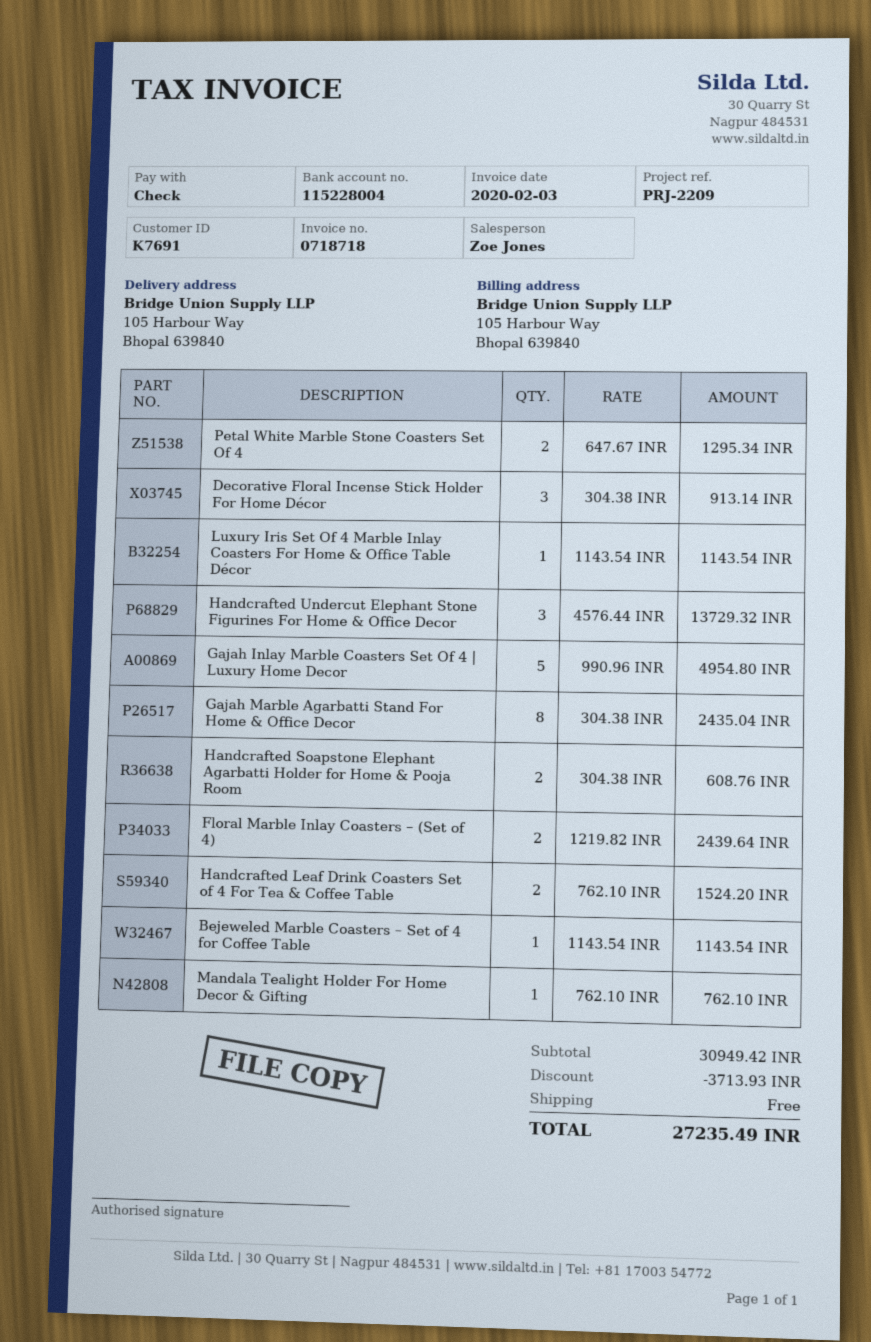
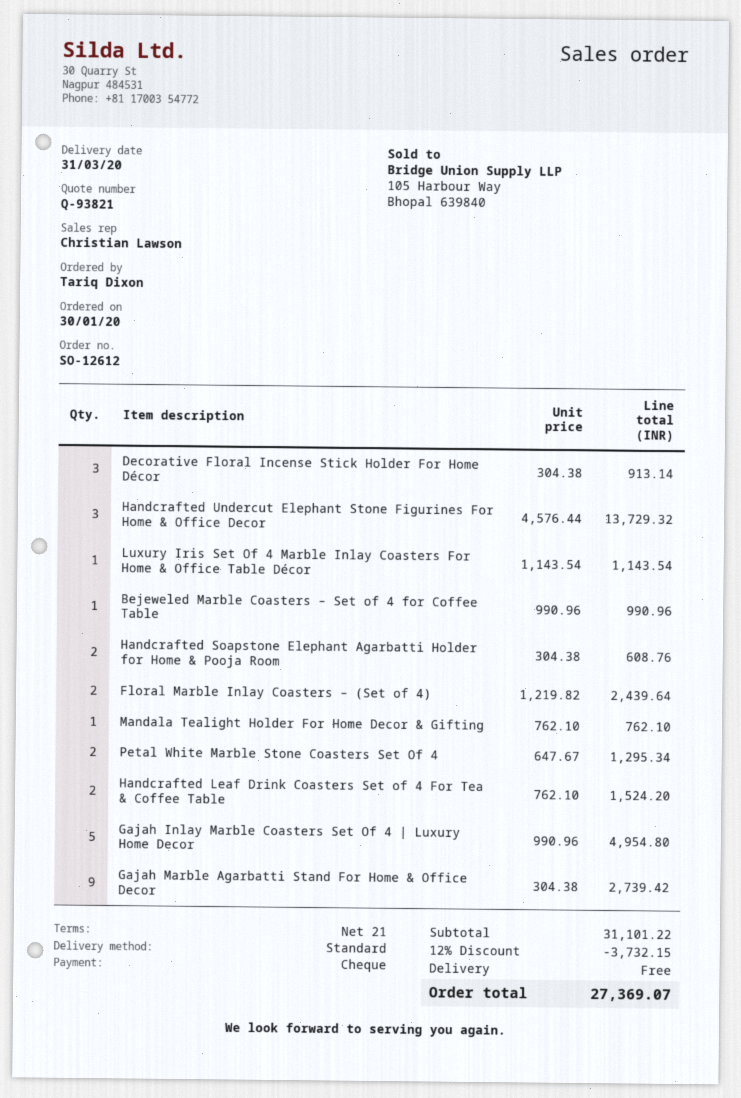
sales rep: Zoe Jones -> Christian Lawson
Gajah Marble Agarbatti Stand For Home & Office Decor: 8 x 304.38 = 2435.04 -> 9 x 304.38 = 2739.42
Bejeweled Marble Coasters – Set of 4 for Coffee Table: 1 x 1143.54 = 1143.54 -> 1 x 990.96 = 990.96
subtotal: 30949.42 -> 31101.22
discount: 3713.93 -> 3732.15
total: 27235.49 -> 27369.07

